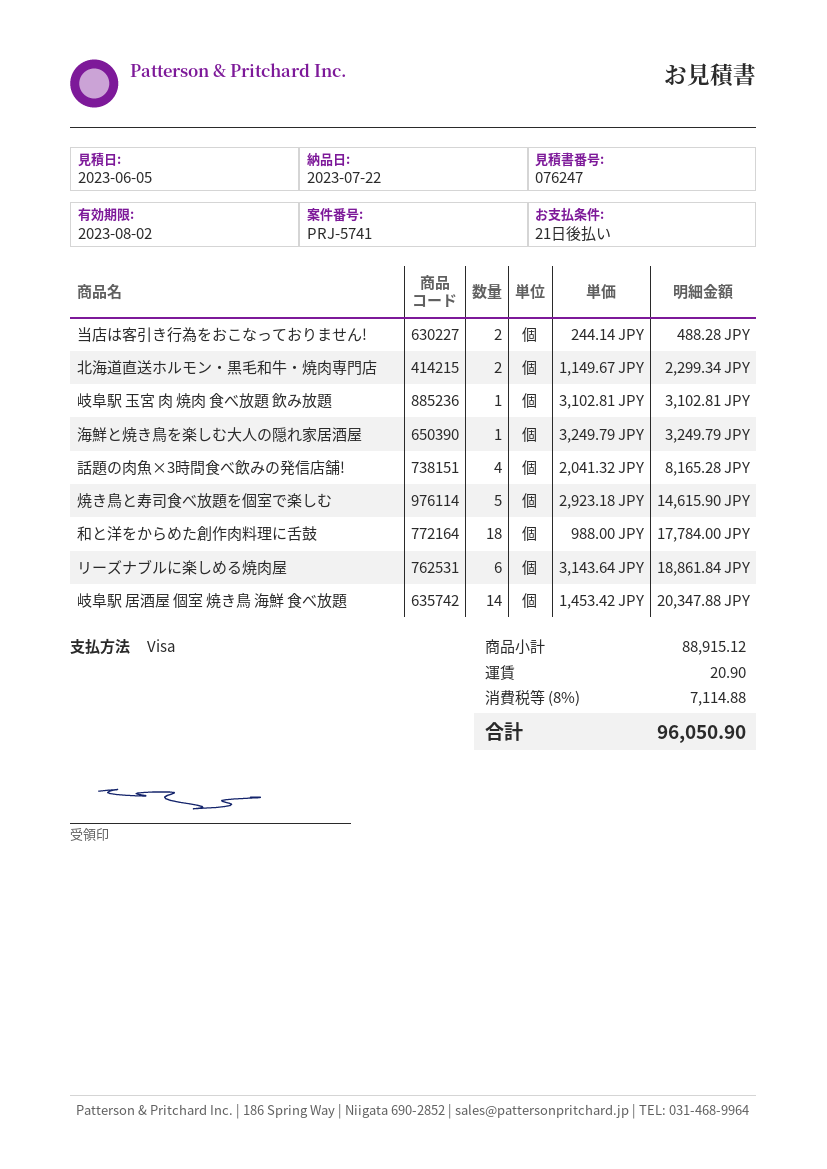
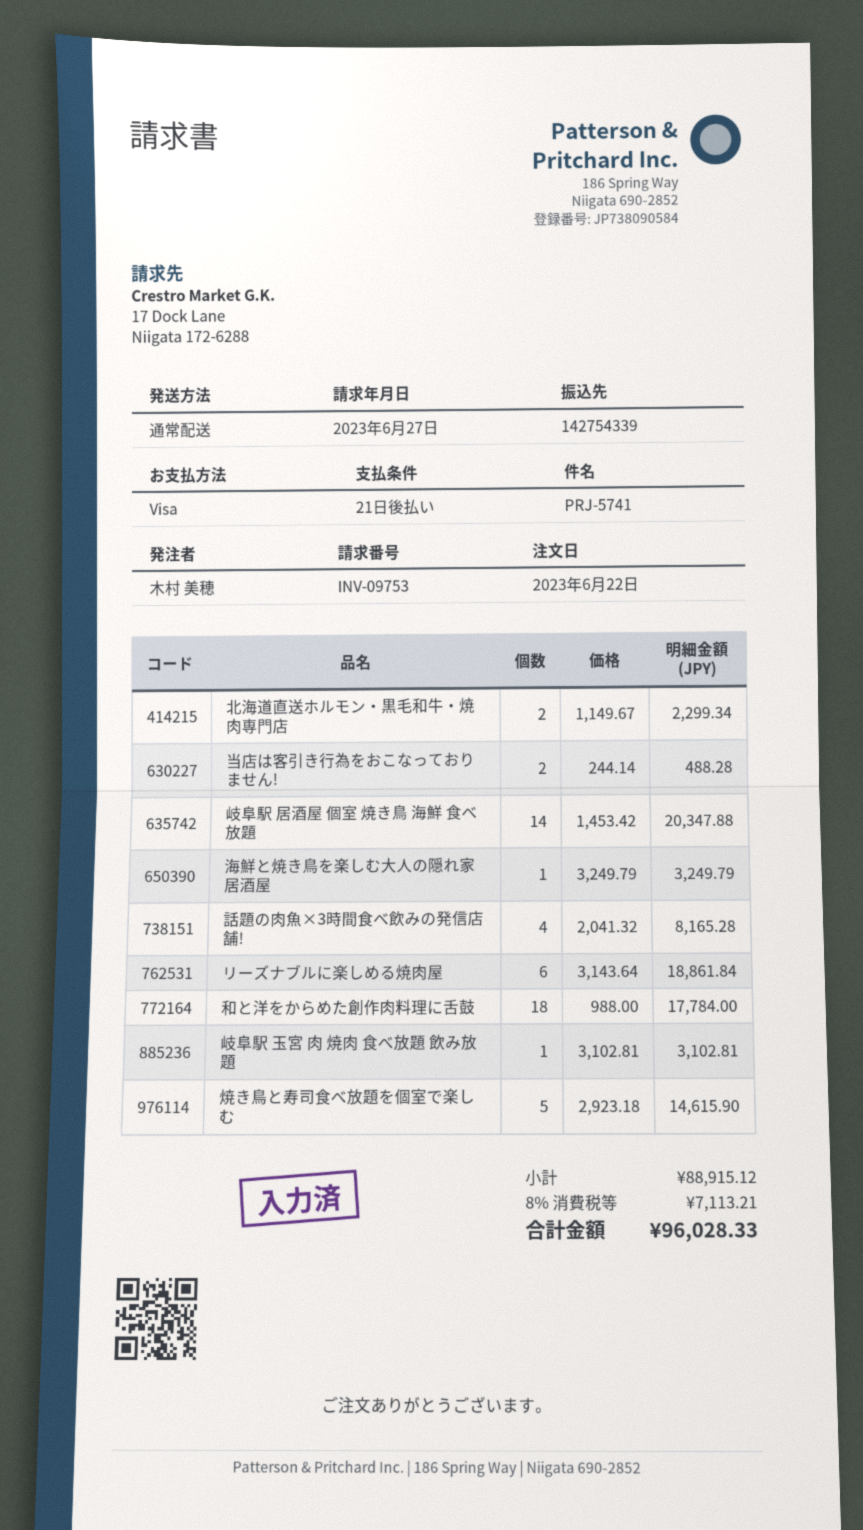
shipping: 20.90 -> none
tax: 8% = 7114.88 -> 8% = 7113.21
total: 96050.90 -> 96028.33

